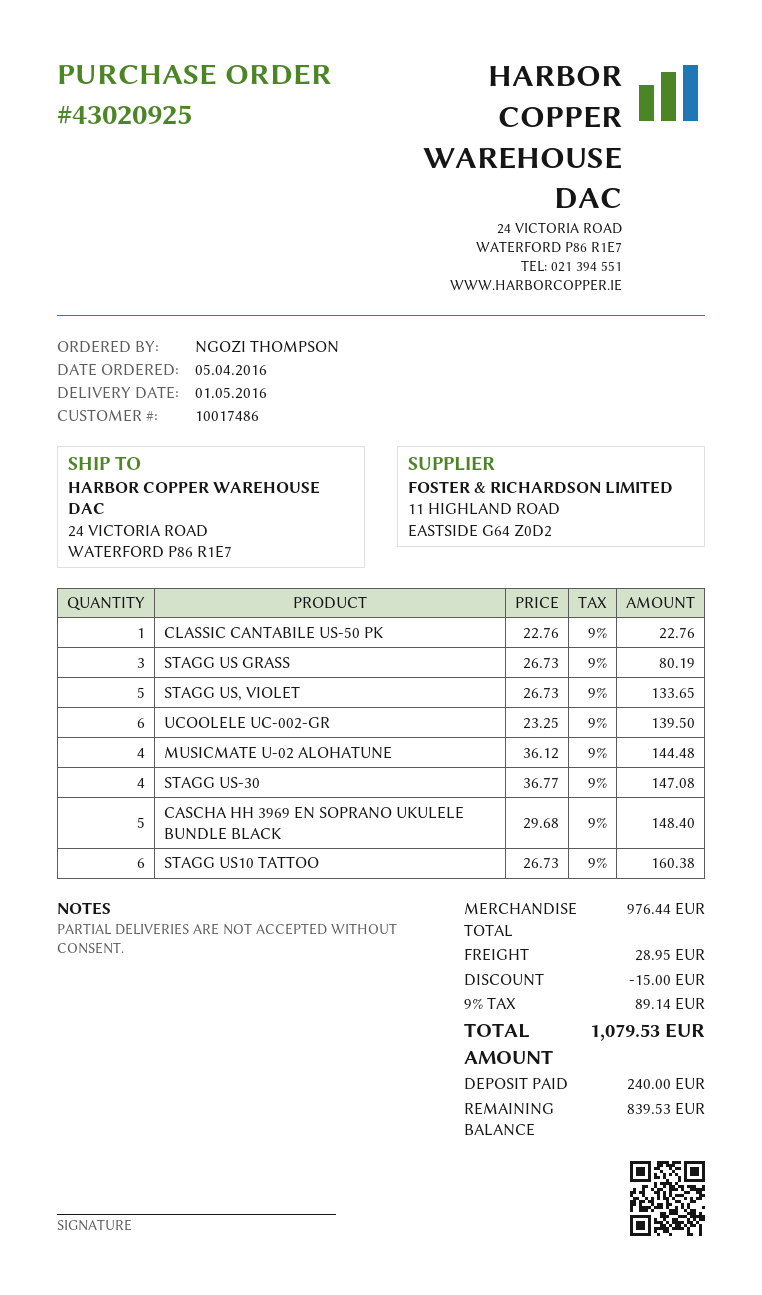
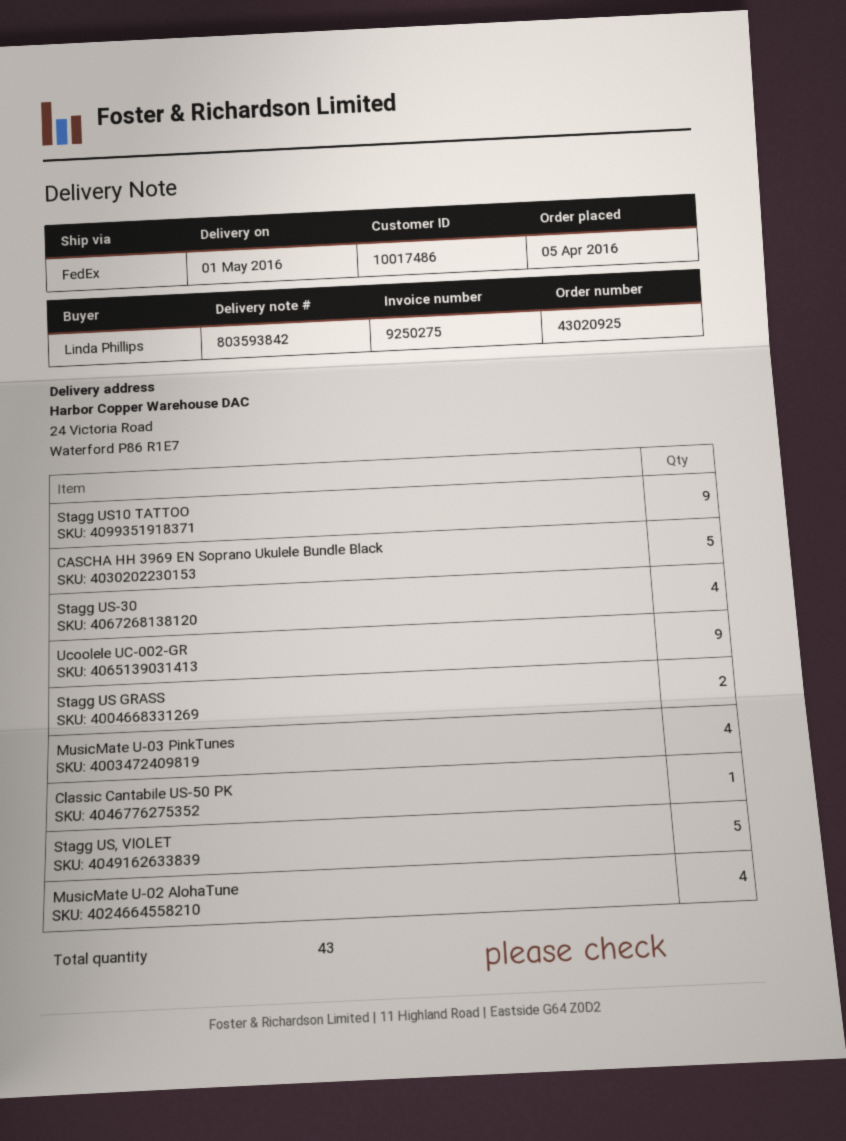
ordered by: NGOZI THOMPSON -> Linda Phillips
STAGG US GRASS: 3 -> 2
UCOOLELE UC-002-GR: 6 -> 9
STAGG US10 TATTOO: 6 -> 9
MusicMate U-03 PinkTunes: none -> 4

